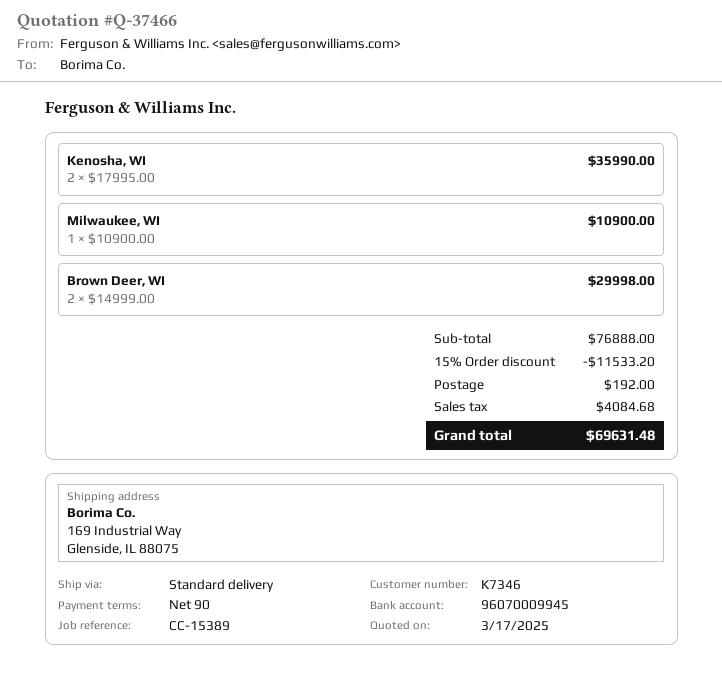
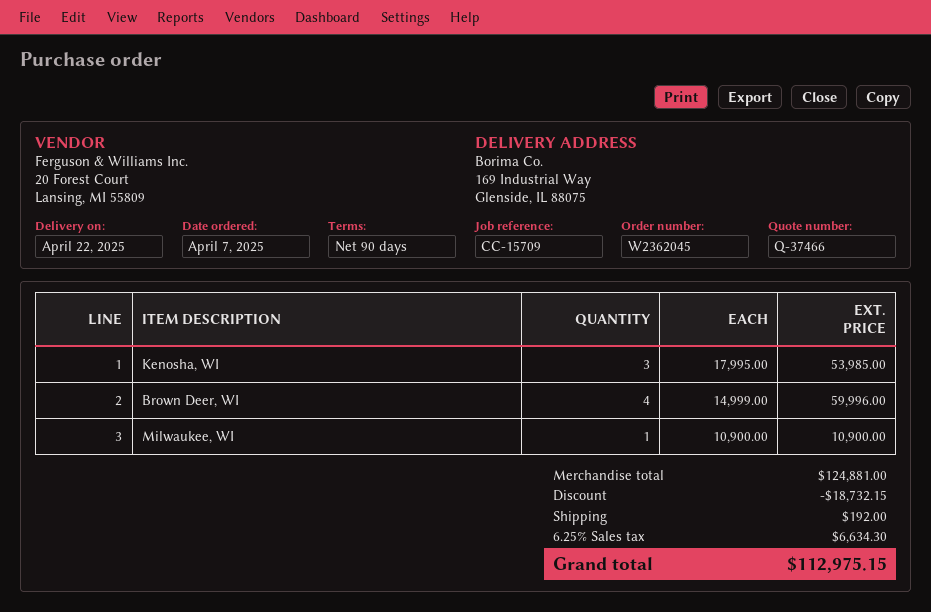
reference: CC-15389 -> CC-15709
Kenosha, WI: 2 x 17995.00 = 35990.00 -> 3 x 17995.00 = 53985.00
Brown Deer, WI: 2 x 14999.00 = 29998.00 -> 4 x 14999.00 = 59996.00
subtotal: 76888.00 -> 124881.00
discount: 11533.20 -> 18732.15
tax: 4084.68 -> 6634.30
total: 69631.48 -> 112975.15

